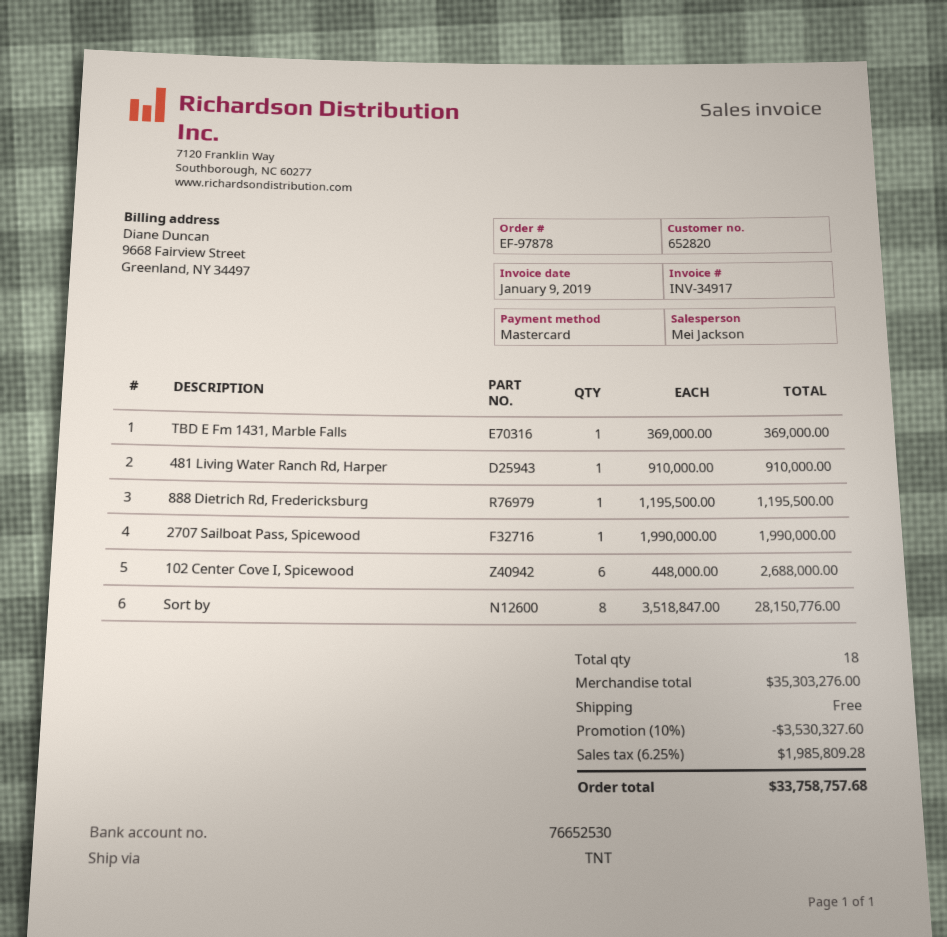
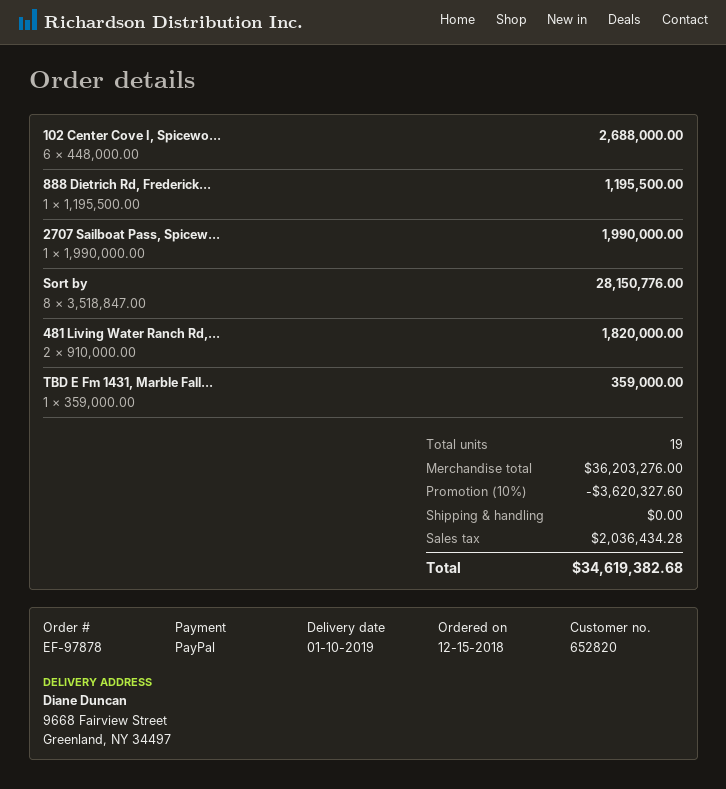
payment method: Mastercard -> PayPal
TBD E Fm 1431, Marble Falls: 1 x 369000.00 = 369000.00 -> 1 x 359000.00 = 359000.00
481 Living Water Ranch Rd, Harper: 1 x 910000.00 = 910000.00 -> 2 x 910000.00 = 1820000.00
total quantity: 18 -> 19
subtotal: 35303276.00 -> 36203276.00
discount: 10% = 3530327.60 -> 10% = 3620327.60
tax: 1985809.28 -> 2036434.28
total: 33758757.68 -> 34619382.68

